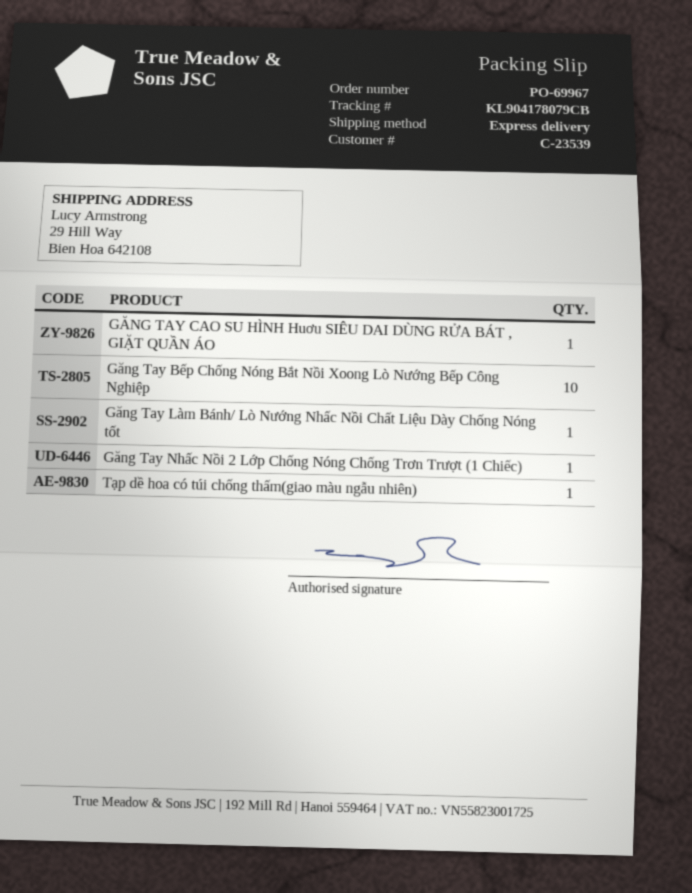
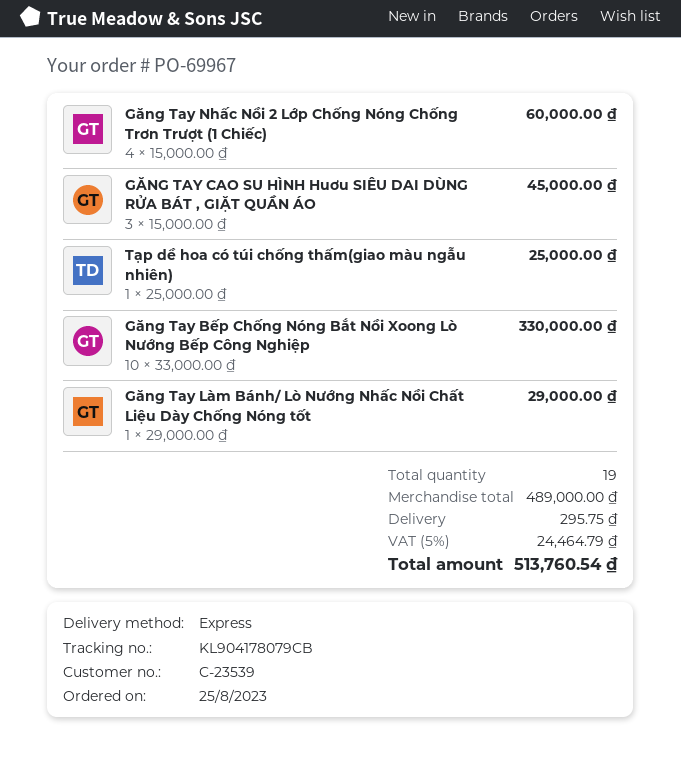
GĂNG TAY CAO SU HÌNH Huơu SIÊU DAI DÙNG RỬA BÁT , GIẶT QUẦN ÁO: 1 -> 3
Găng Tay Nhấc Nồi 2 Lớp Chống Nóng Chống Trơn Trượt (1 Chiếc): 1 -> 4

